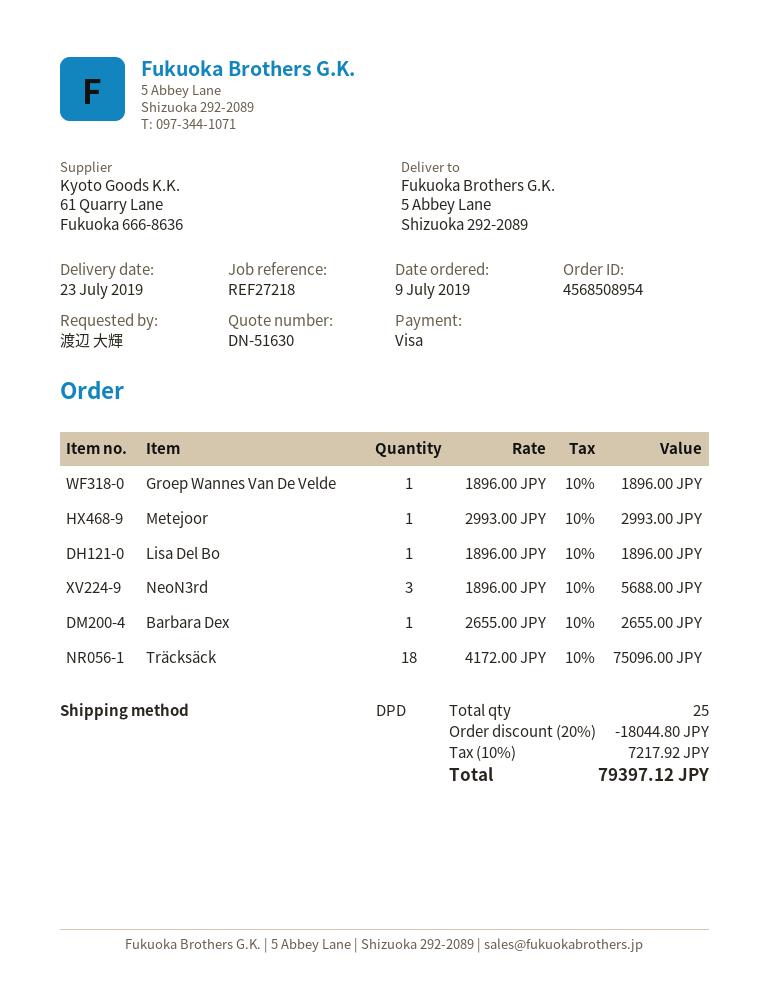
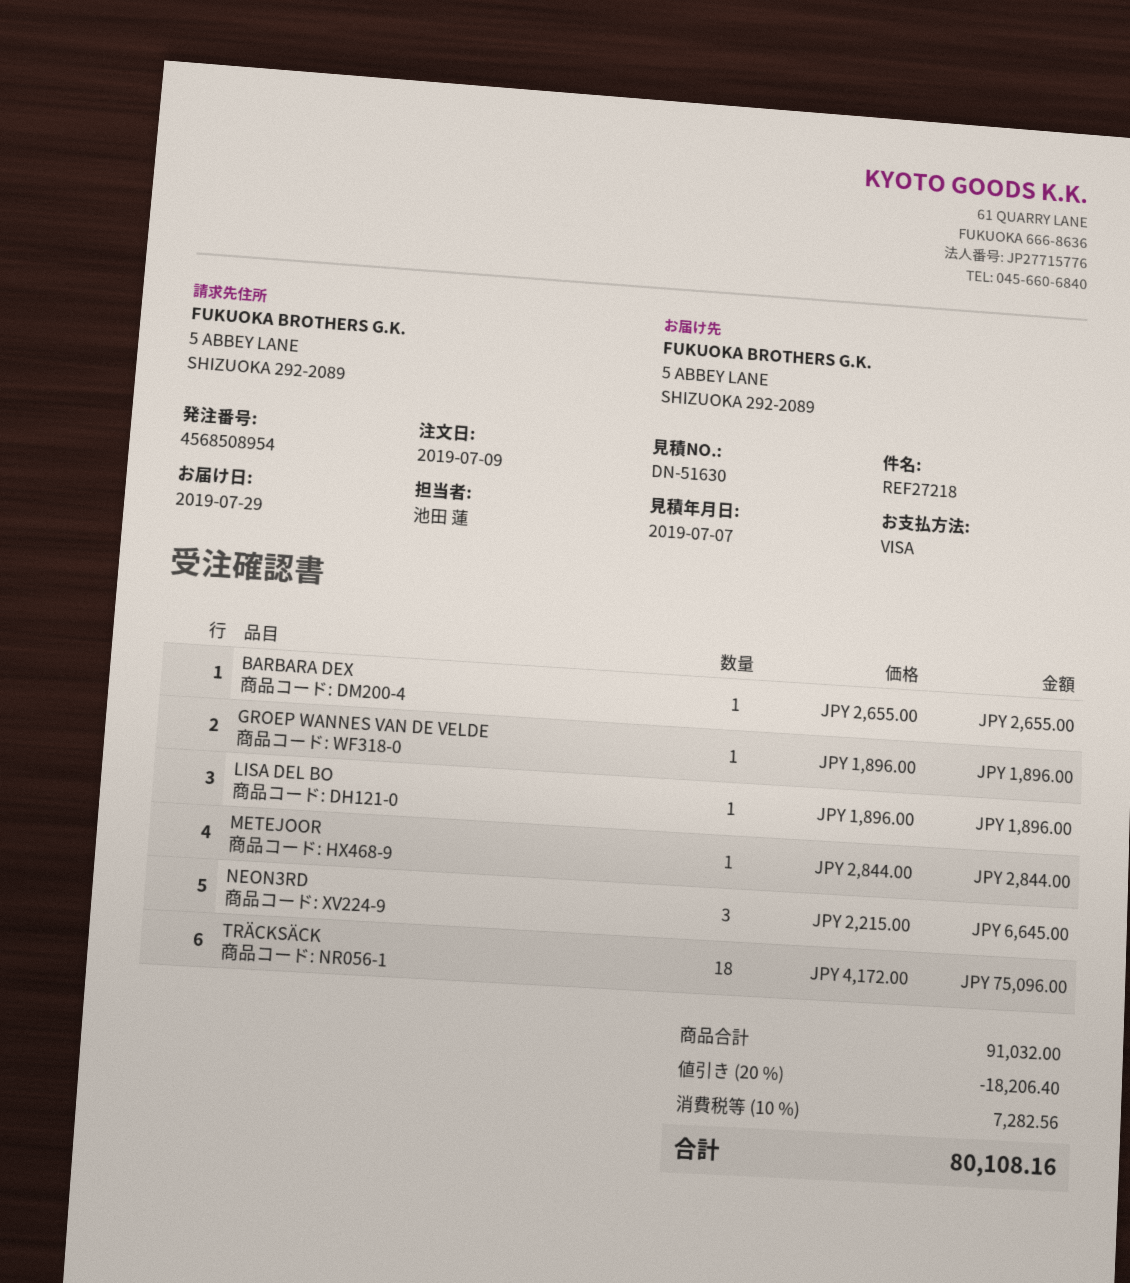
delivery date: 2019-07-23 -> 2019-07-29
Metejoor: 1 x 2993.00 = 2993.00 -> 1 x 2844.00 = 2844.00
NeoN3rd: 3 x 1896.00 = 5688.00 -> 3 x 2215.00 = 6645.00
discount: 20% = 18044.80 -> 20% = 18206.40
tax: 10% = 7217.92 -> 10% = 7282.56
total: 79397.12 -> 80108.16

